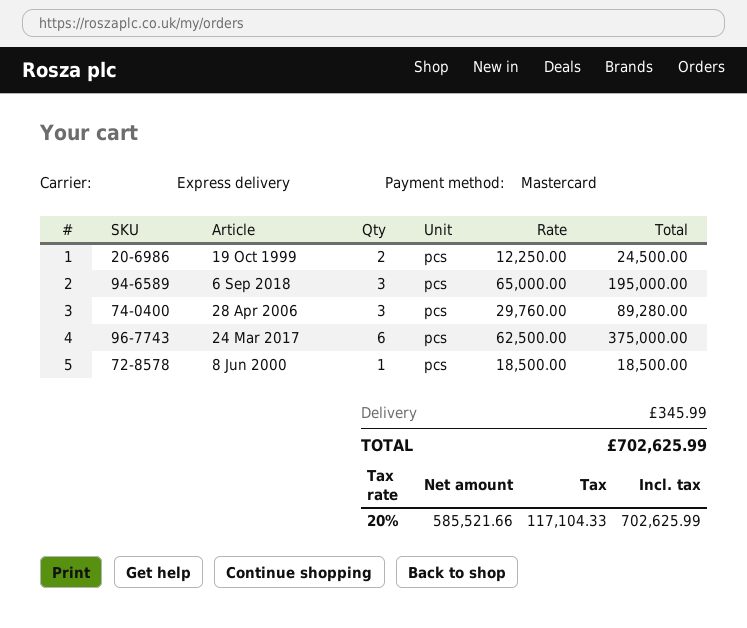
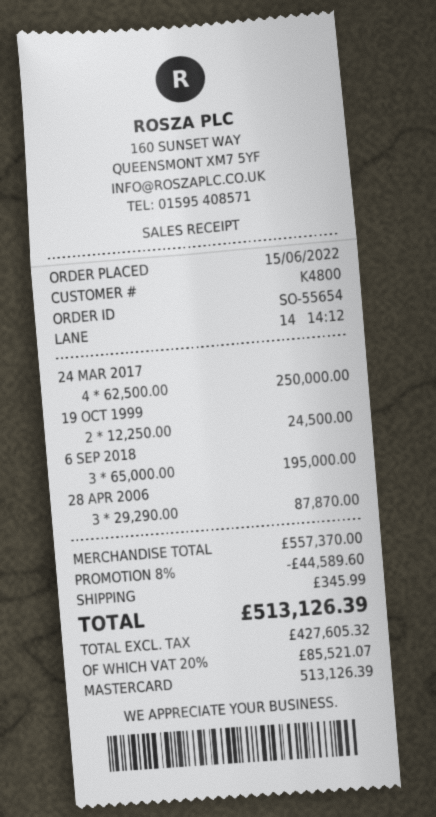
28 Apr 2006: 3 x 29760.00 = 89280.00 -> 3 x 29290.00 = 87870.00
24 Mar 2017: 6 x 62500.00 = 375000.00 -> 4 x 62500.00 = 250000.00
8 Jun 2000: 1 x 18500.00 = 18500.00 -> none
discount: none -> 8% = 44589.60
net: 585521.66 -> 427605.32
tax: 20% = 117104.33 -> 20% = 85521.07
total: 702625.99 -> 513126.39

